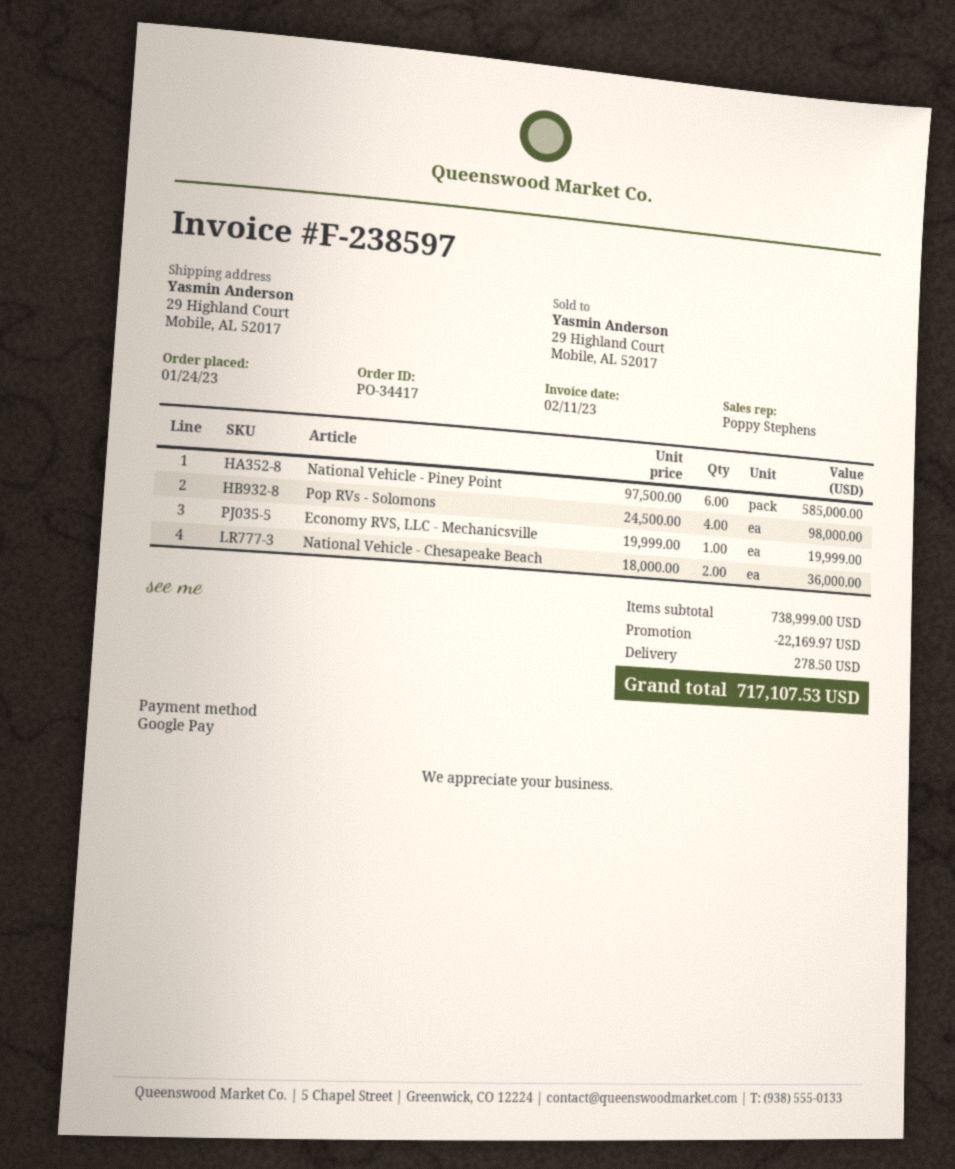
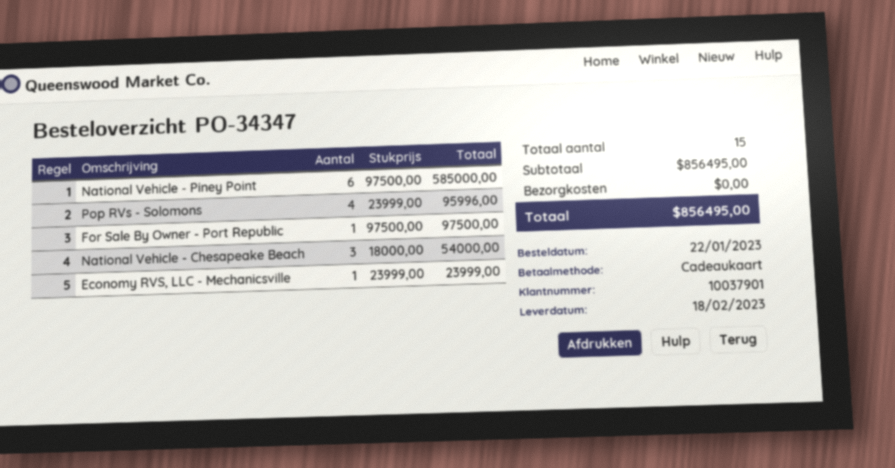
order number: PO-34417 -> PO-34347
order date: 2023-01-24 -> 2023-01-22
payment method: Google Pay -> gift card
Pop RVs - Solomons: 4 x 24500.00 = 98000.00 -> 4 x 23999.00 = 95996.00
Economy RVS, LLC - Mechanicsville: 1 x 19999.00 = 19999.00 -> 1 x 23999.00 = 23999.00
National Vehicle - Chesapeake Beach: 2 x 18000.00 = 36000.00 -> 3 x 18000.00 = 54000.00
For Sale By Owner - Port Republic: none -> 1 x 97500.00 = 97500.00
subtotal: 738999.00 -> 856495.00
discount: 22169.97 -> none
shipping: 278.50 -> 0.00
total: 717107.53 -> 856495.00

